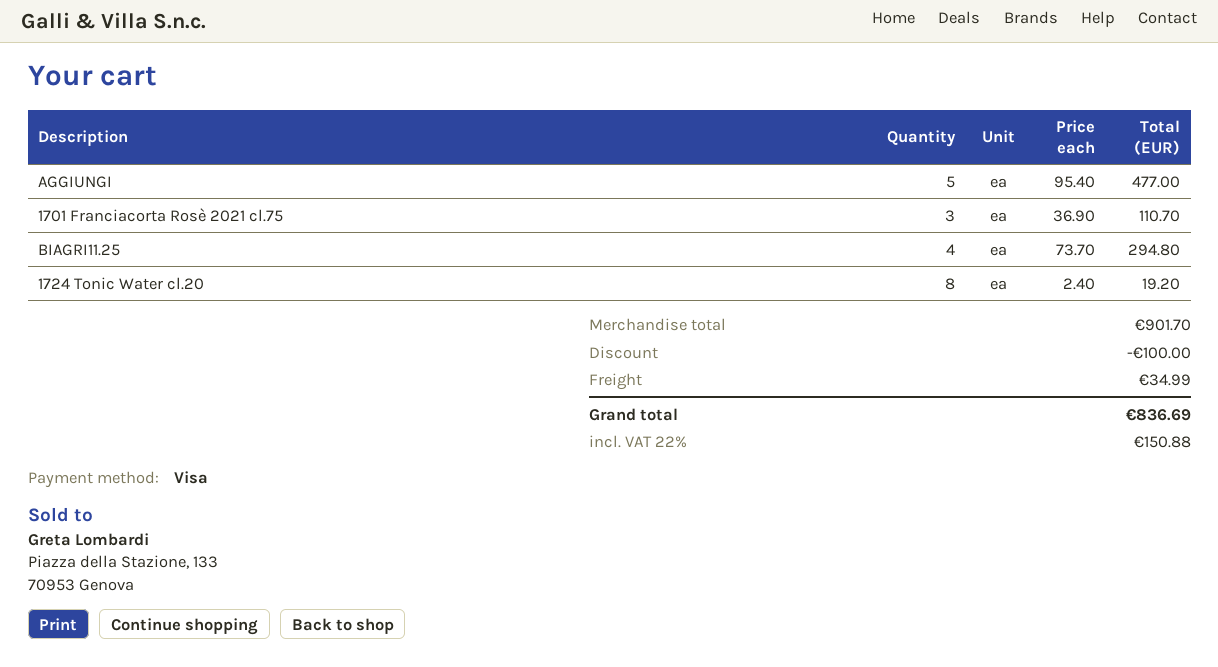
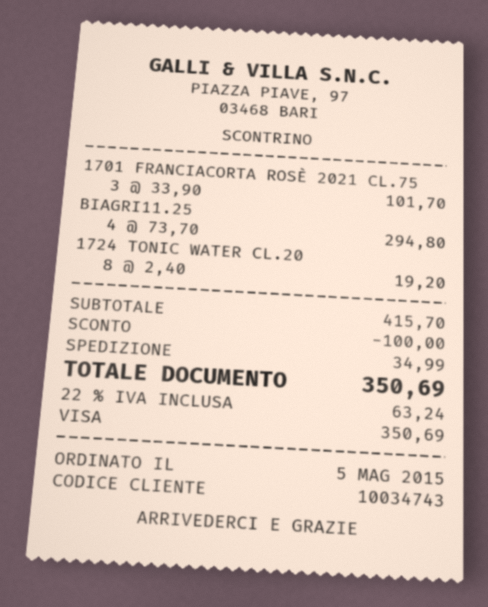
AGGIUNGI: 5 x 95.40 = 477.00 -> none
1701 Franciacorta Rosè 2021 cl.75: 3 x 36.90 = 110.70 -> 3 x 33.90 = 101.70
subtotal: 901.70 -> 415.70
tax: 22% = 150.88 -> 22% = 63.24
total: 836.69 -> 350.69

